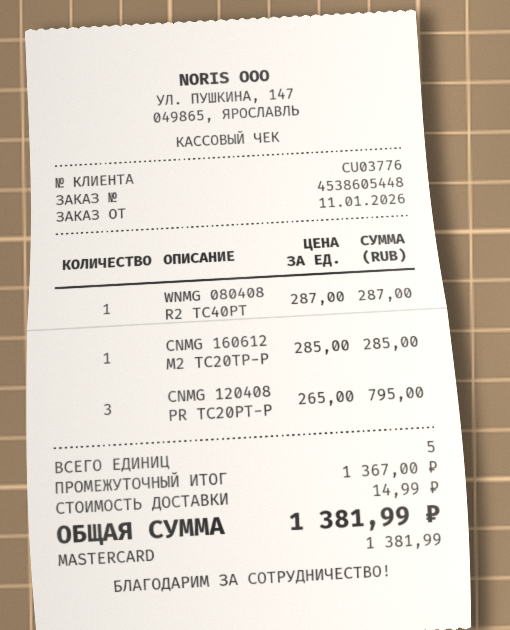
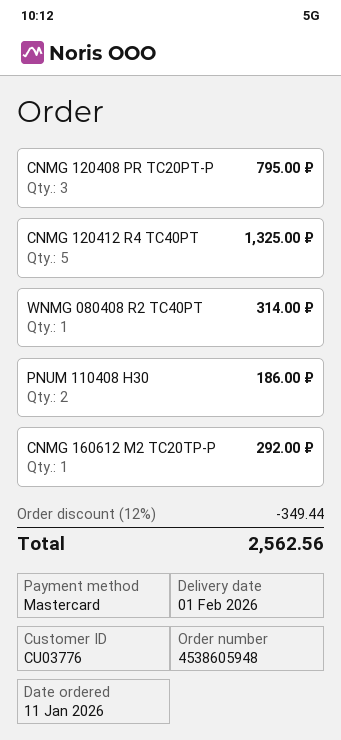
order number: 4538605448 -> 4538605948
WNMG 080408 R2 TC40PT: 1 for 287.00 -> 1 for 314.00
CNMG 160612 M2 TC20TP-P: 1 for 285.00 -> 1 for 292.00
CNMG 120412 R4 TC40PT: none -> 5 for 1325.00
PNUM 110408 H30: none -> 2 for 186.00
discount: none -> 12% = 349.44
shipping: 14.99 -> none
total: 1381.99 -> 2562.56

